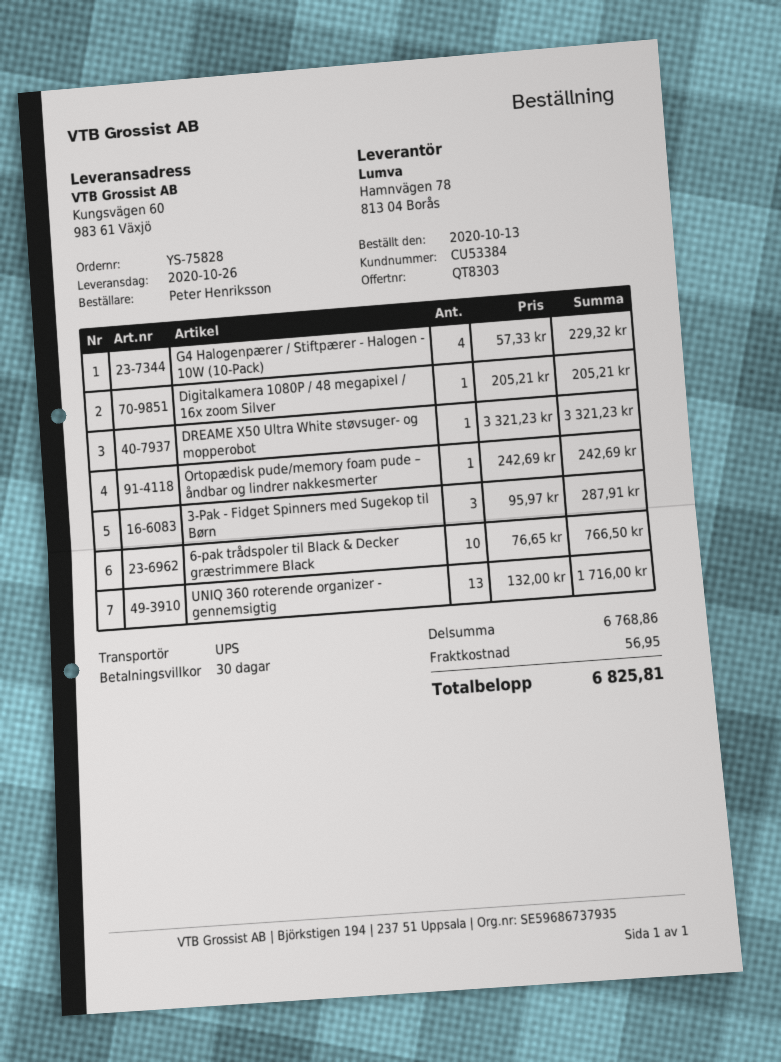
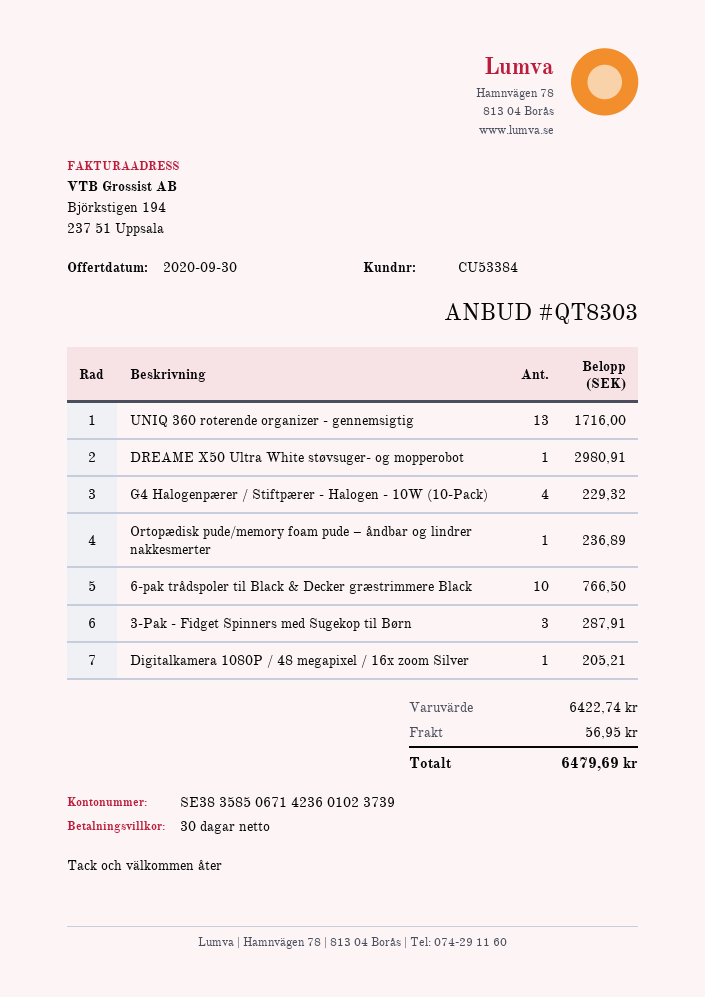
DREAME X50 Ultra White støvsuger- og mopperobot: 1 for 3321.23 -> 1 for 2980.91
Ortopædisk pude/memory foam pude – åndbar og lindrer nakkesmerter: 1 for 242.69 -> 1 for 236.89
subtotal: 6768.86 -> 6422.74
total: 6825.81 -> 6479.69

